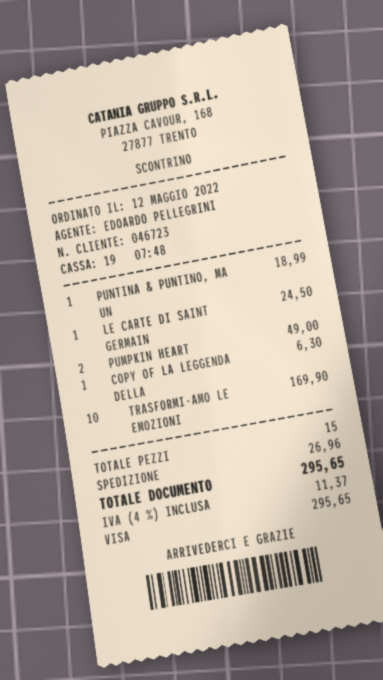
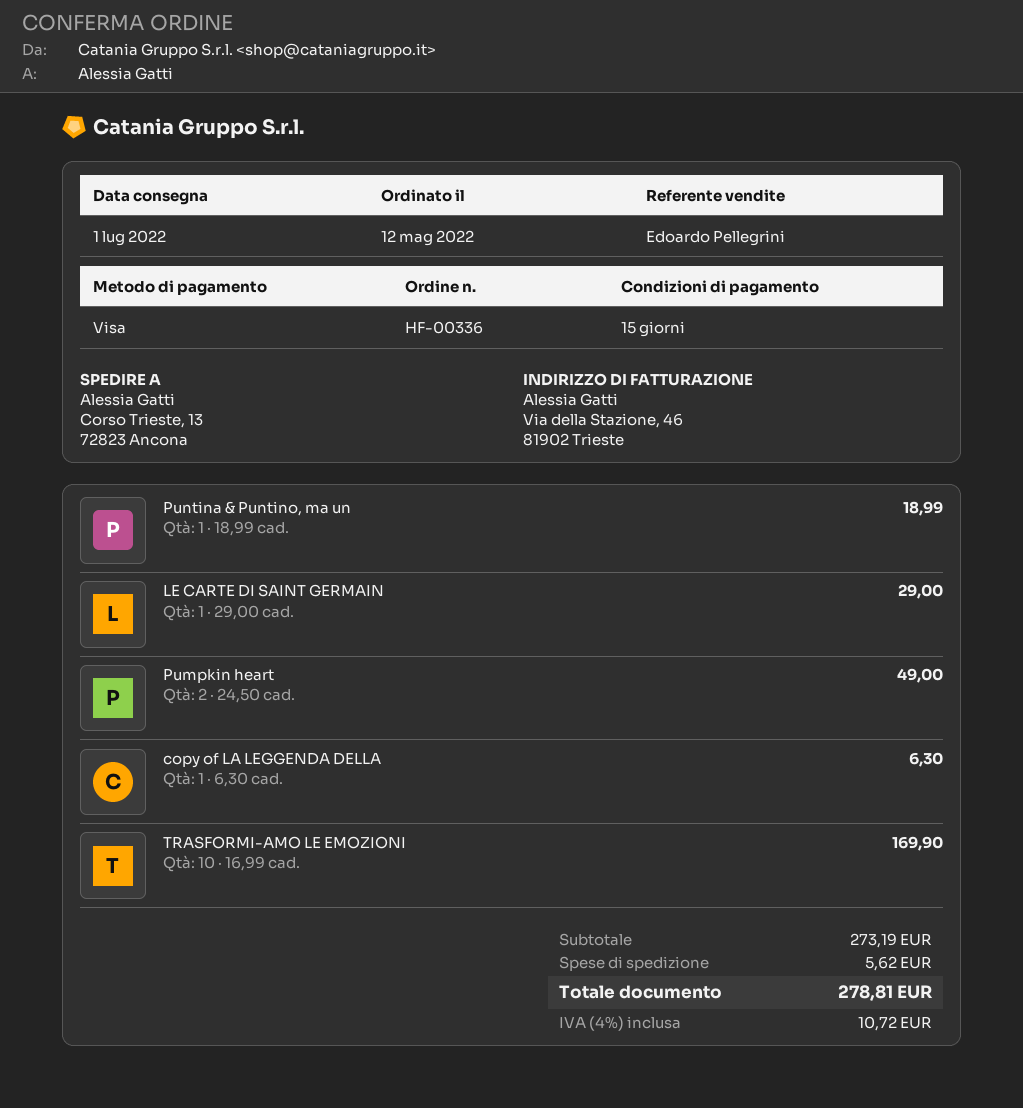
LE CARTE DI SAINT GERMAIN: 1 for 24.50 -> 1 for 29.00
shipping: 26.96 -> 5.62
tax: 4% = 11.37 -> 4% = 10.72
total: 295.65 -> 278.81

